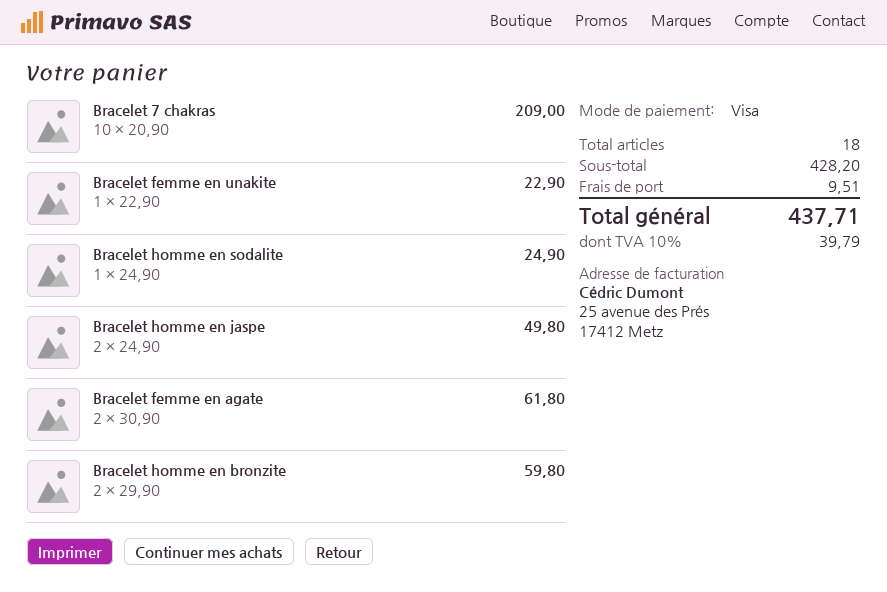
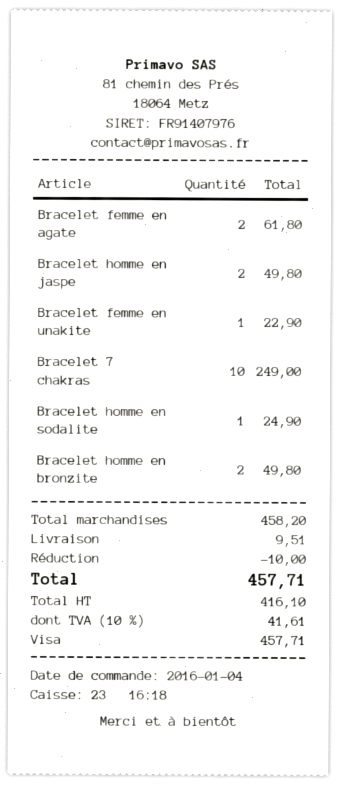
Bracelet 7 chakras: 10 for 209.00 -> 10 for 249.00
Bracelet homme en bronzite: 2 for 59.80 -> 2 for 49.80
subtotal: 428.20 -> 458.20
discount: none -> 10.00
tax: 10% = 39.79 -> 10% = 41.61
total: 437.71 -> 457.71

